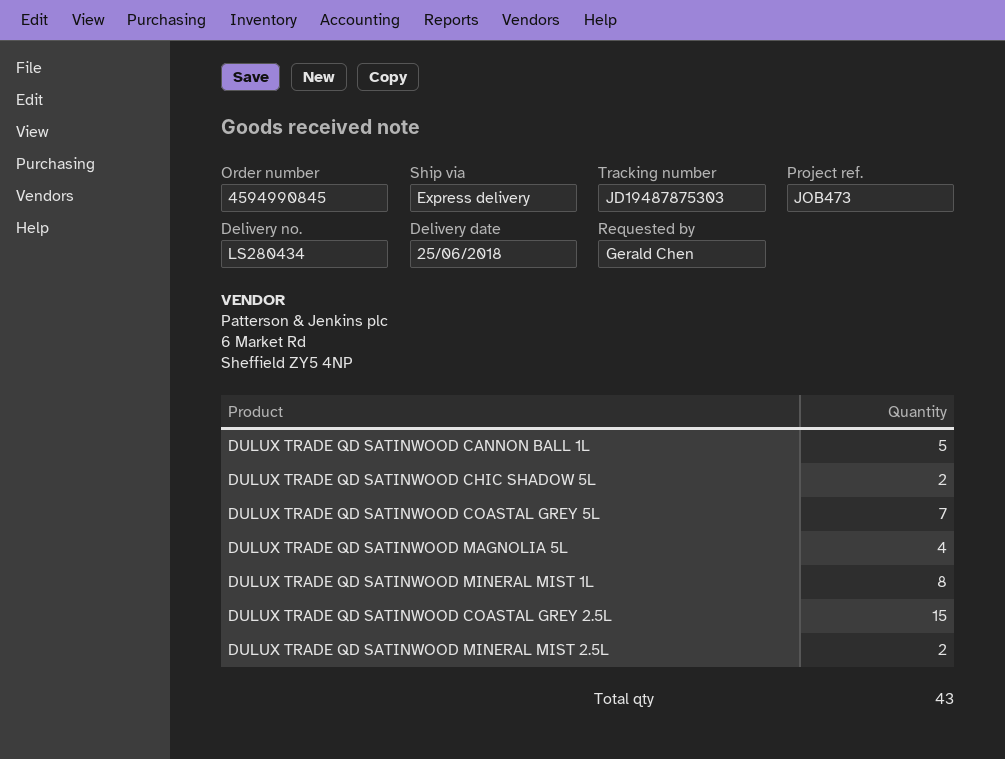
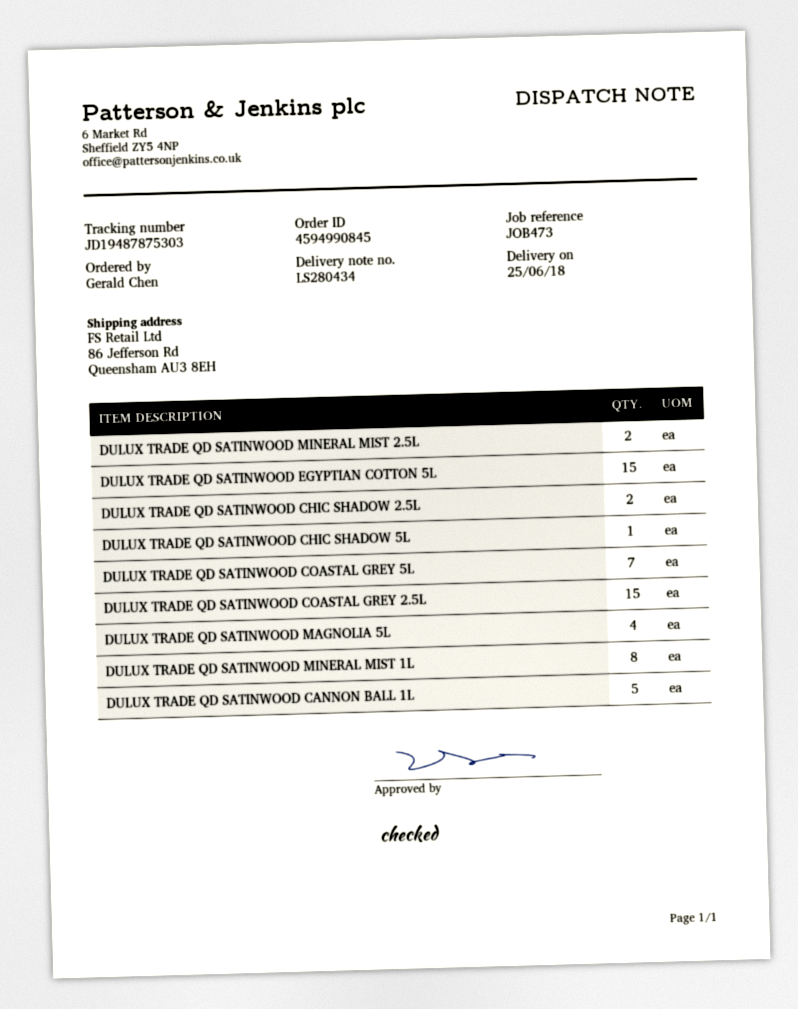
DULUX TRADE QD SATINWOOD CHIC SHADOW 5L: 2 -> 1
DULUX TRADE QD SATINWOOD EGYPTIAN COTTON 5L: none -> 15
DULUX TRADE QD SATINWOOD CHIC SHADOW 2.5L: none -> 2

